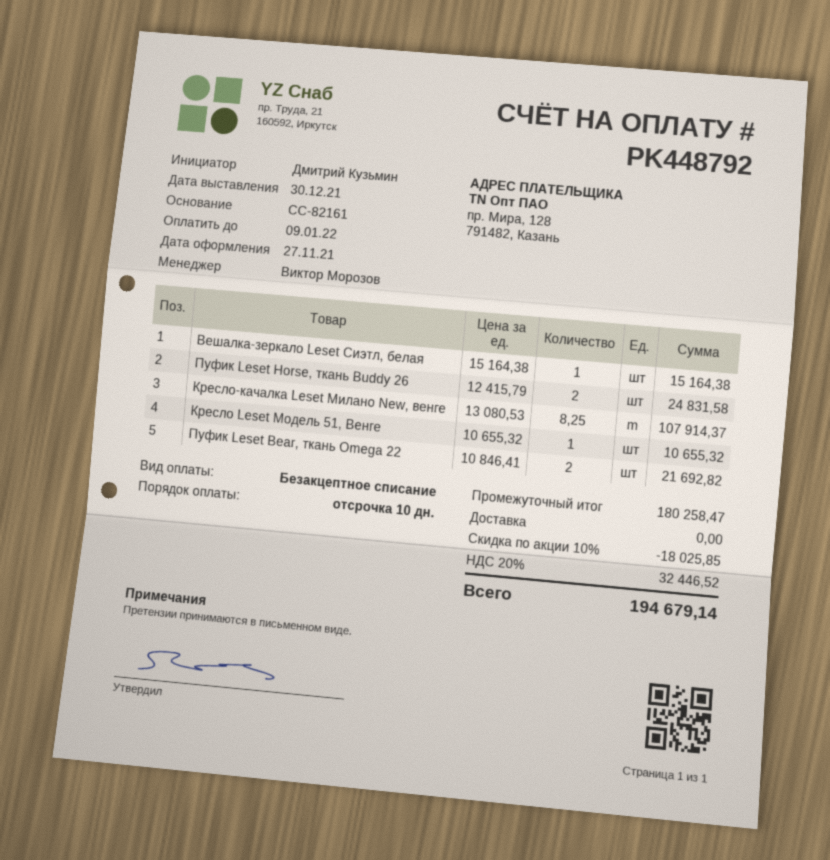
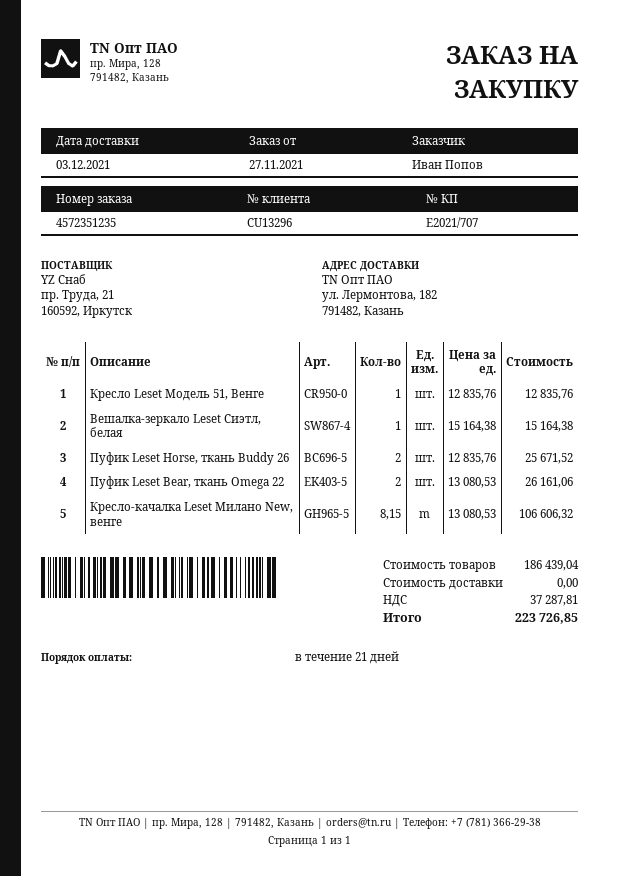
payment terms: 10 days -> 21 days
ordered by: Дмитрий Кузьмин -> Иван Попов
Пуфик Leset Horse, ткань Buddy 26: 2 x 12415.79 = 24831.58 -> 2 x 12835.76 = 25671.52
Кресло-качалка Leset Милано New, венге: 8.25 x 13080.53 = 107914.37 -> 8.15 x 13080.53 = 106606.32
Кресло Leset Модель 51, Венге: 1 x 10655.32 = 10655.32 -> 1 x 12835.76 = 12835.76
Пуфик Leset Bear, ткань Omega 22: 2 x 10846.41 = 21692.82 -> 2 x 13080.53 = 26161.06
subtotal: 180258.47 -> 186439.04
discount: 10% = 18025.85 -> none
tax: 32446.52 -> 37287.81
total: 194679.14 -> 223726.85

